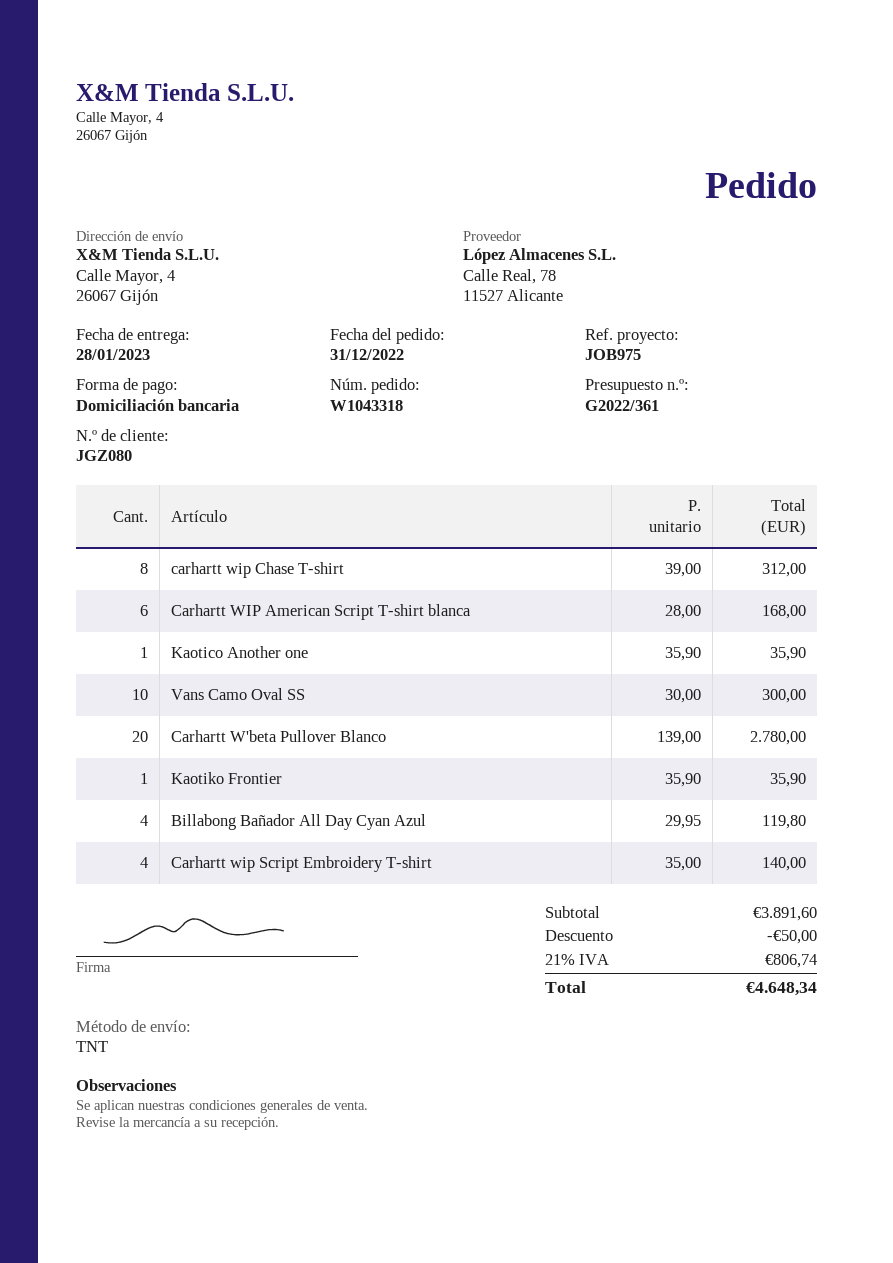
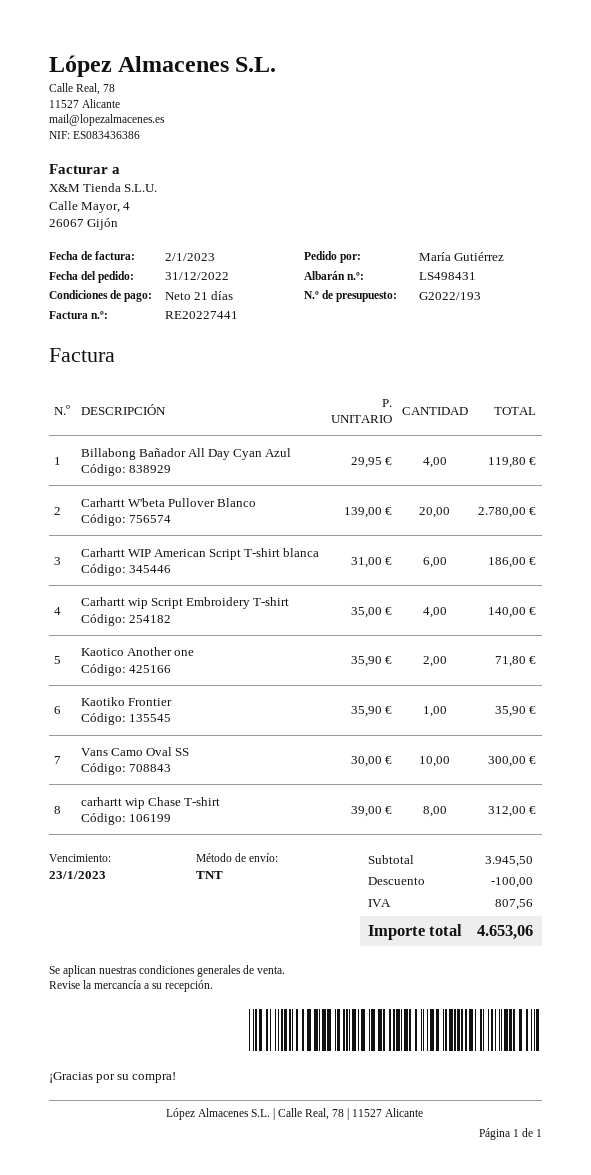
quote number: G2022/361 -> G2022/193
Carhartt WIP American Script T-shirt blanca: 6 x 28.00 = 168.00 -> 6 x 31.00 = 186.00
Kaotico Another one: 1 x 35.90 = 35.90 -> 2 x 35.90 = 71.80
subtotal: 3891.60 -> 3945.50
discount: 50.00 -> 100.00
tax: 806.74 -> 807.56
total: 4648.34 -> 4653.06

